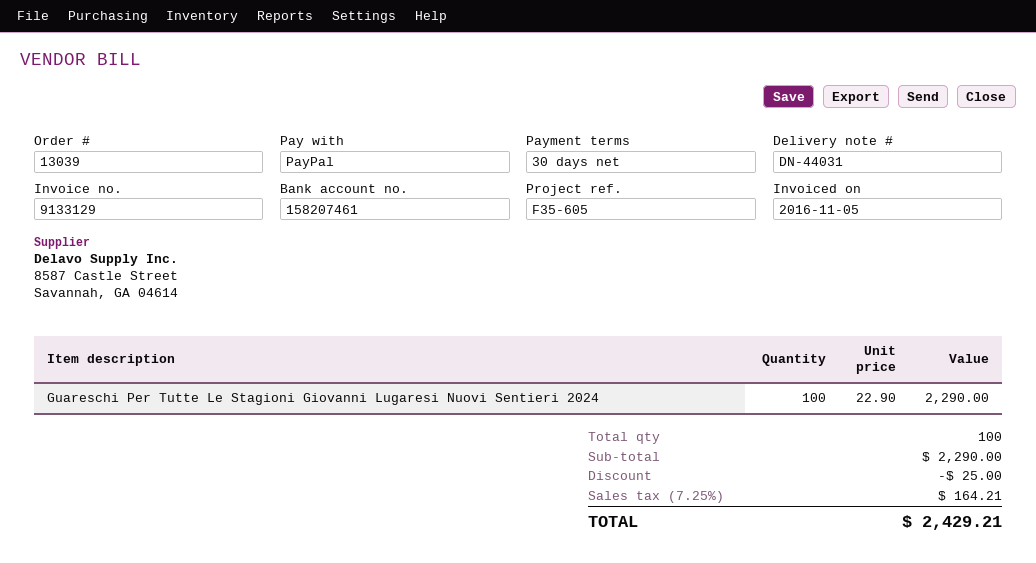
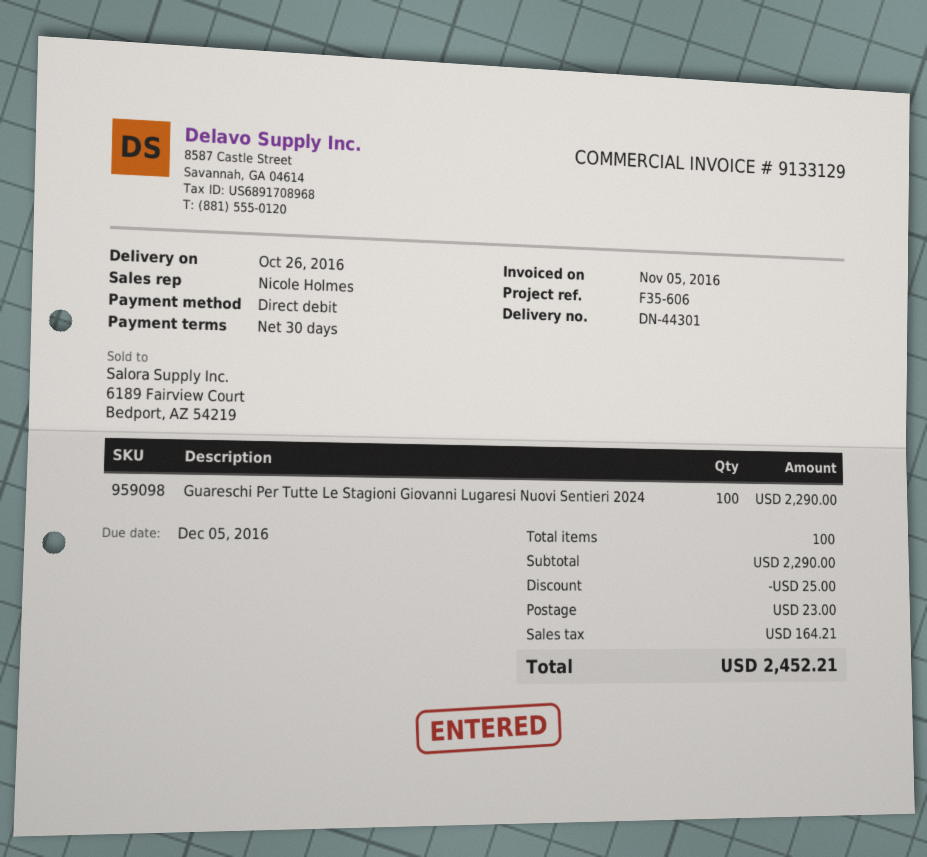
delivery note number: DN-44031 -> DN-44301
reference: F35-605 -> F35-606
payment method: PayPal -> direct debit
shipping: none -> 23.00
total: 2429.21 -> 2452.21

